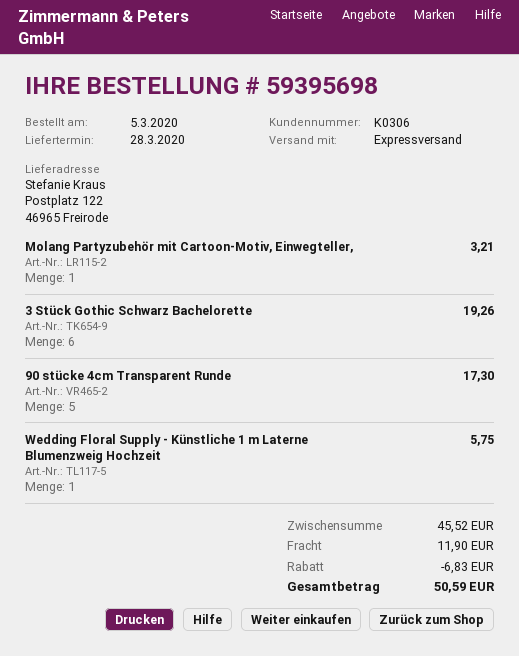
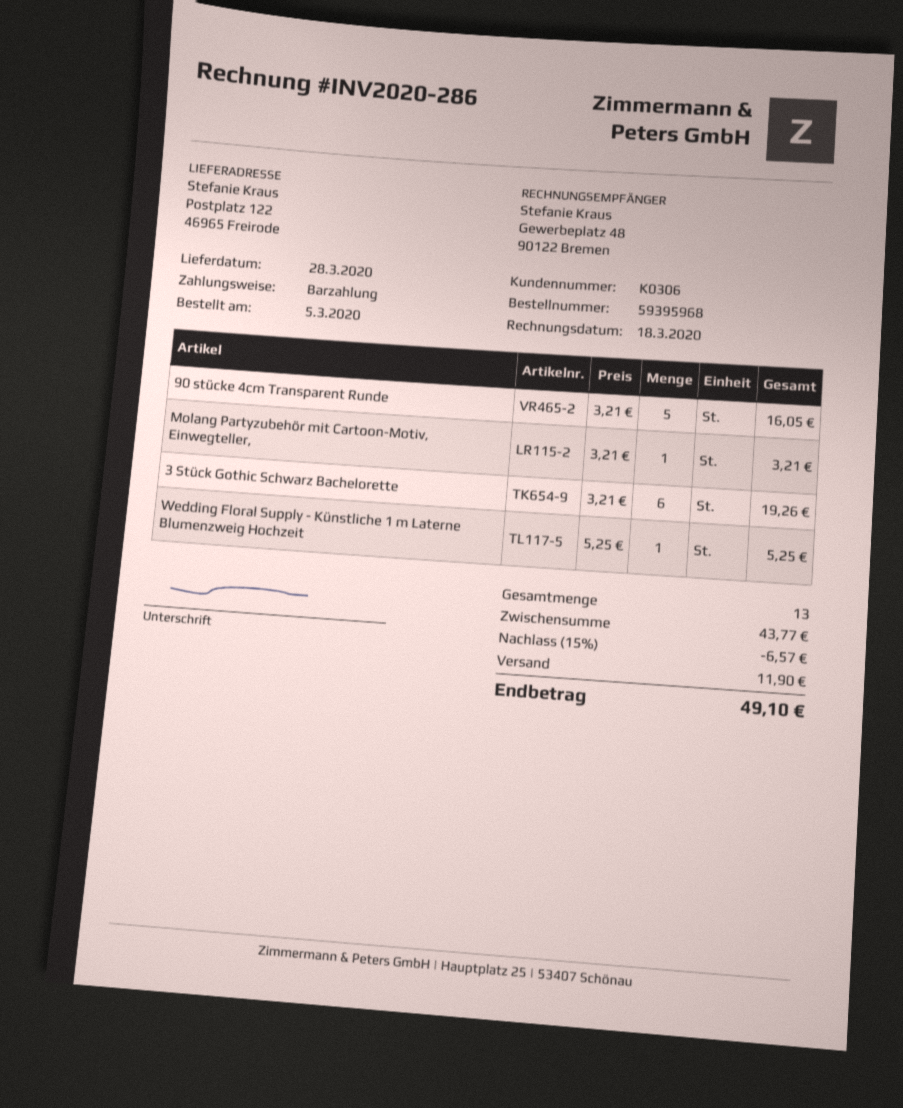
order number: 59395698 -> 59395968
90 stücke 4cm Transparent Runde: 5 for 17.30 -> 5 for 16.05
Wedding Floral Supply - Künstliche 1 m Laterne Blumenzweig Hochzeit: 1 for 5.75 -> 1 for 5.25
subtotal: 45.52 -> 43.77
discount: 6.83 -> 6.57
total: 50.59 -> 49.10

